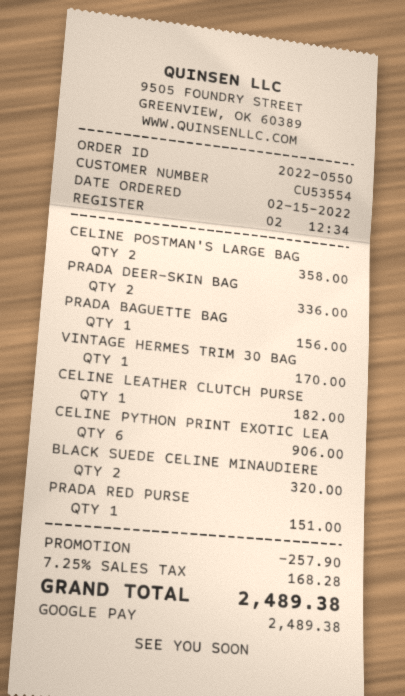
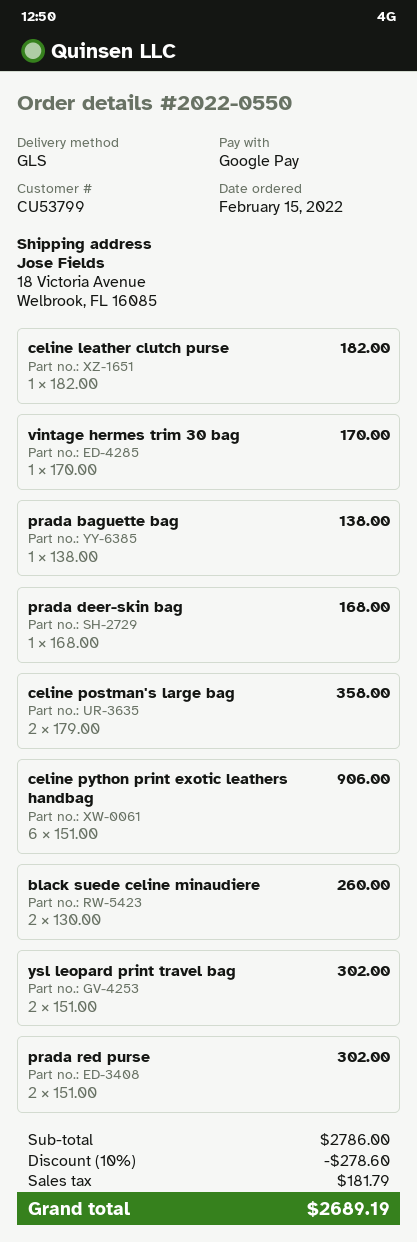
customer number: CU53554 -> CU53799
PRADA DEER-SKIN BAG: 2 for 336.00 -> 1 for 168.00
PRADA BAGUETTE BAG: 1 for 156.00 -> 1 for 138.00
BLACK SUEDE CELINE MINAUDIERE: 2 for 320.00 -> 2 for 260.00
PRADA RED PURSE: 1 for 151.00 -> 2 for 302.00
ysl leopard print travel bag: none -> 2 for 302.00
discount: 257.90 -> 278.60
tax: 168.28 -> 181.79
total: 2489.38 -> 2689.19

